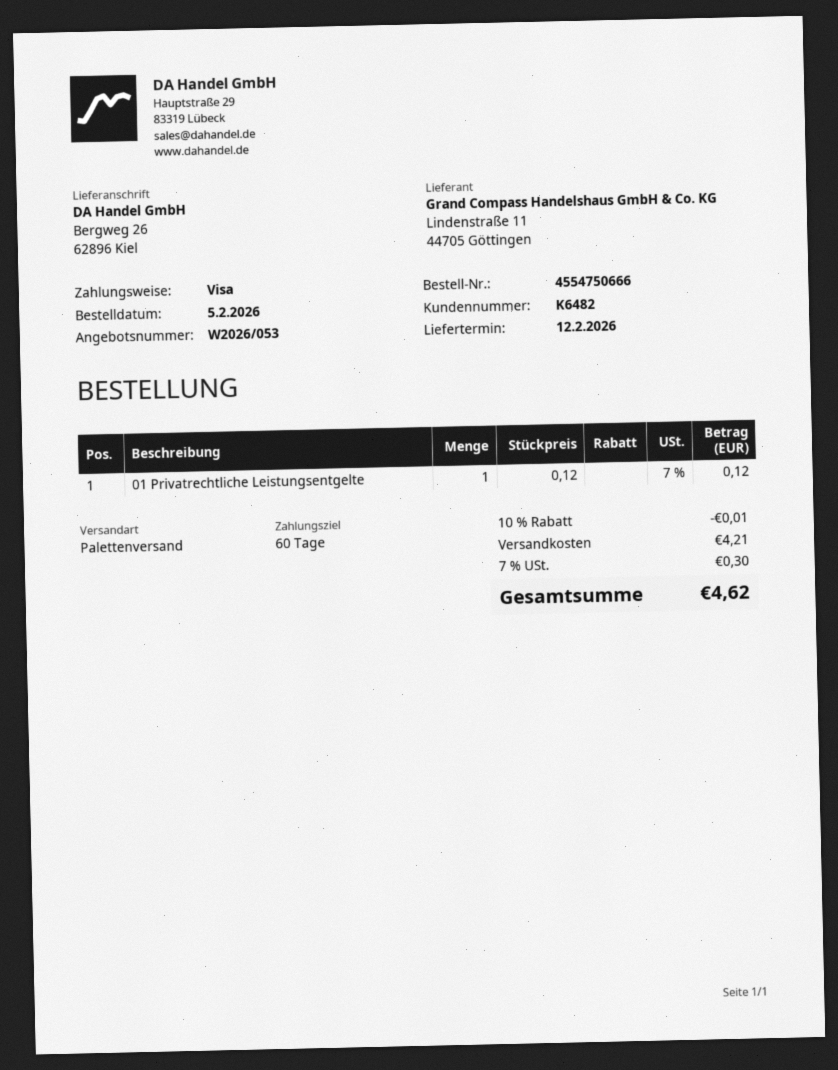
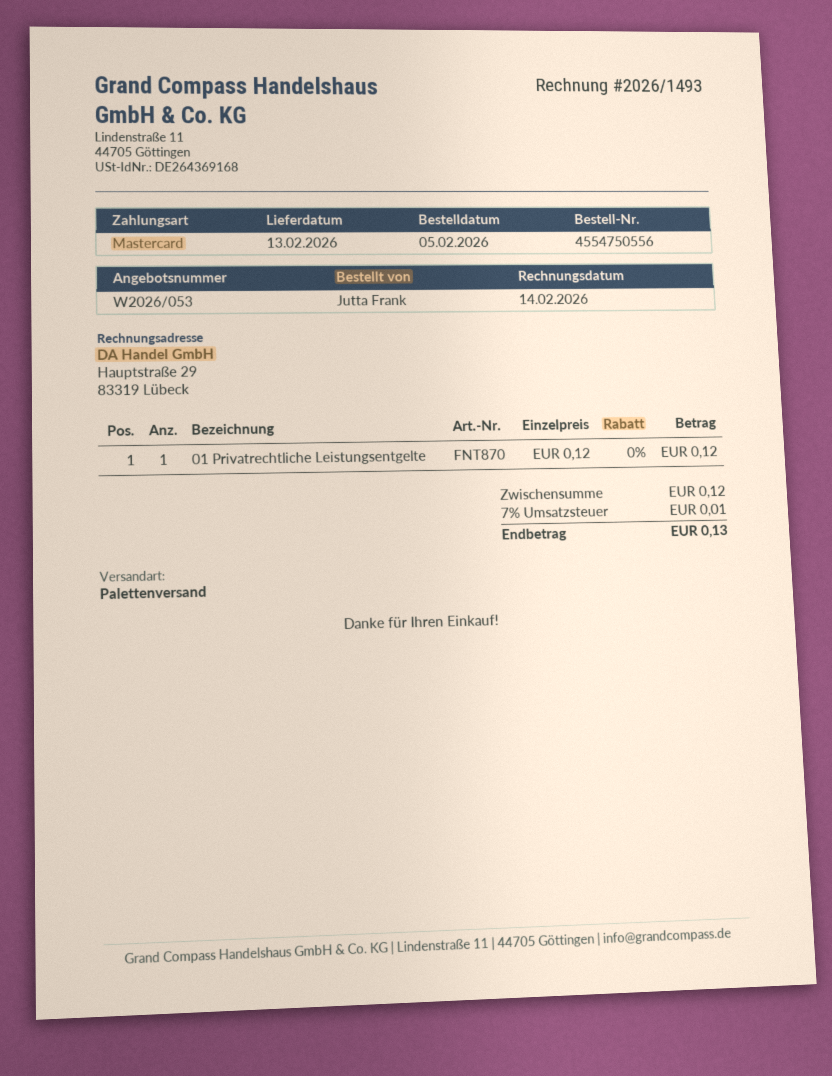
order number: 4554750666 -> 4554750556
delivery date: 2026-02-12 -> 2026-02-13
payment method: Visa -> Mastercard
discount: 10% = 0.01 -> none
shipping: 4.21 -> none
tax: 7% = 0.30 -> 7% = 0.01
total: 4.62 -> 0.13

